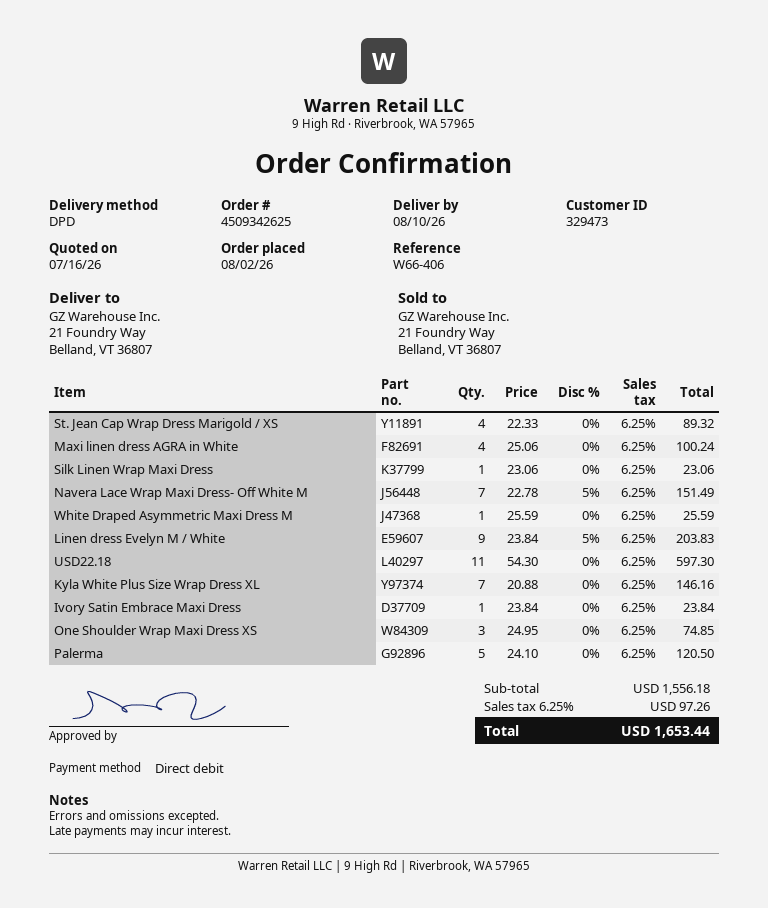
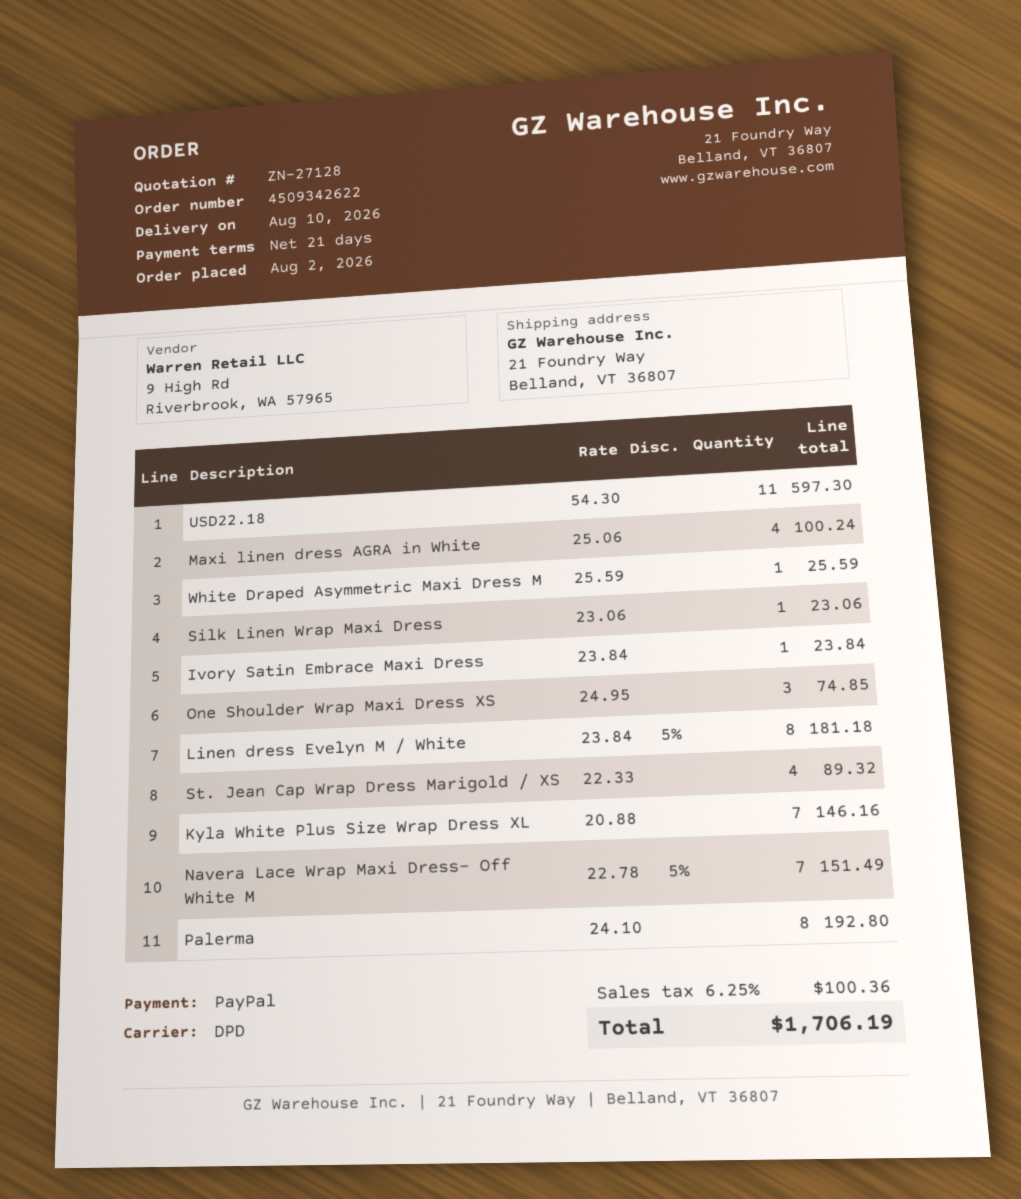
order number: 4509342625 -> 4509342622
payment method: direct debit -> PayPal
Linen dress Evelyn M / White: 9 x 23.84 - 5% = 203.83 -> 8 x 23.84 - 5% = 181.18
Palerma: 5 x 24.10 = 120.50 -> 8 x 24.10 = 192.80
tax: 6.25% = 97.26 -> 6.25% = 100.36
total: 1653.44 -> 1706.19

